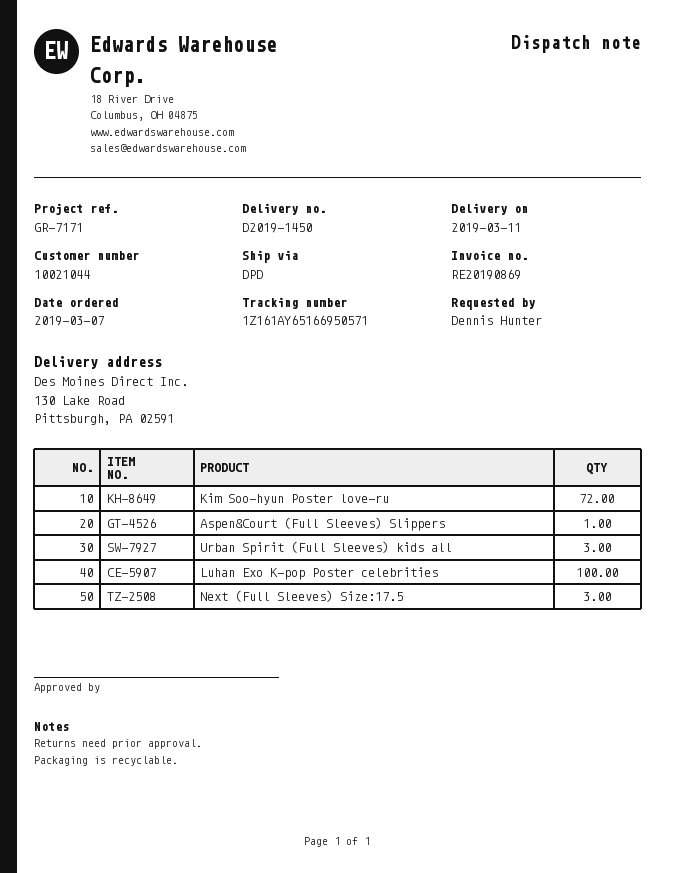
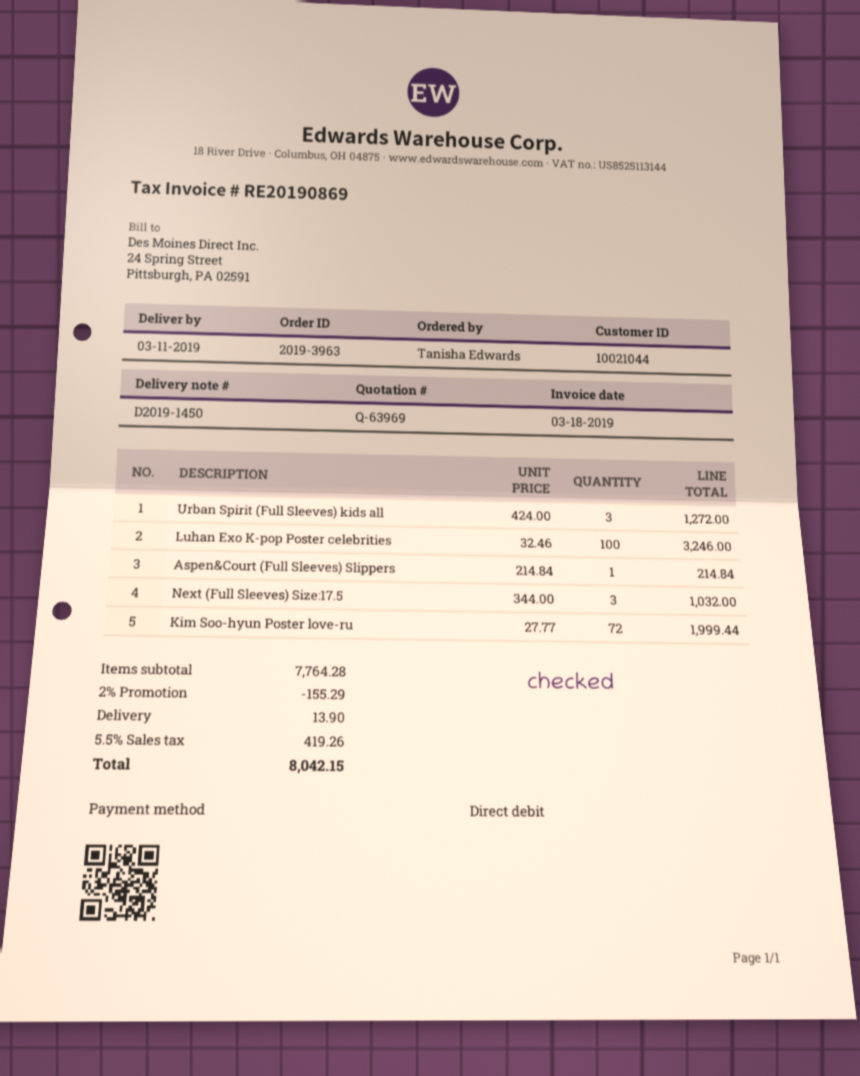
ordered by: Dennis Hunter -> Tanisha Edwards

